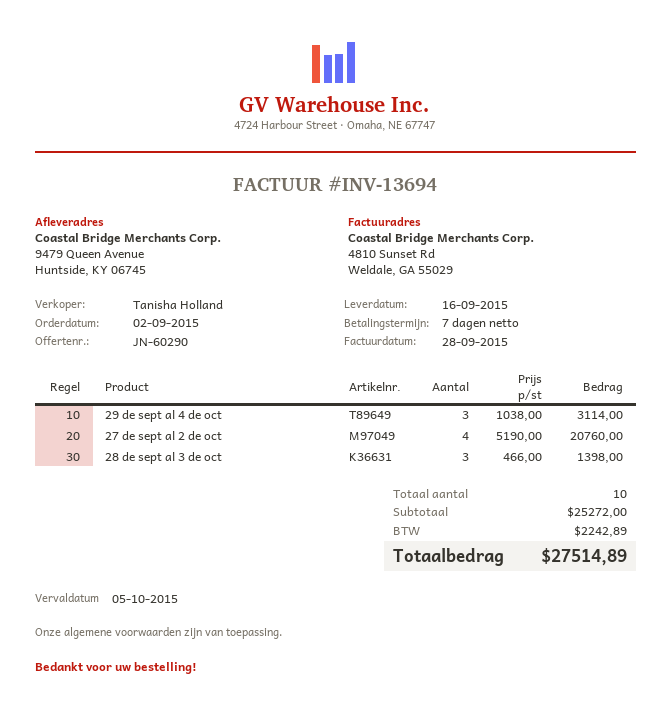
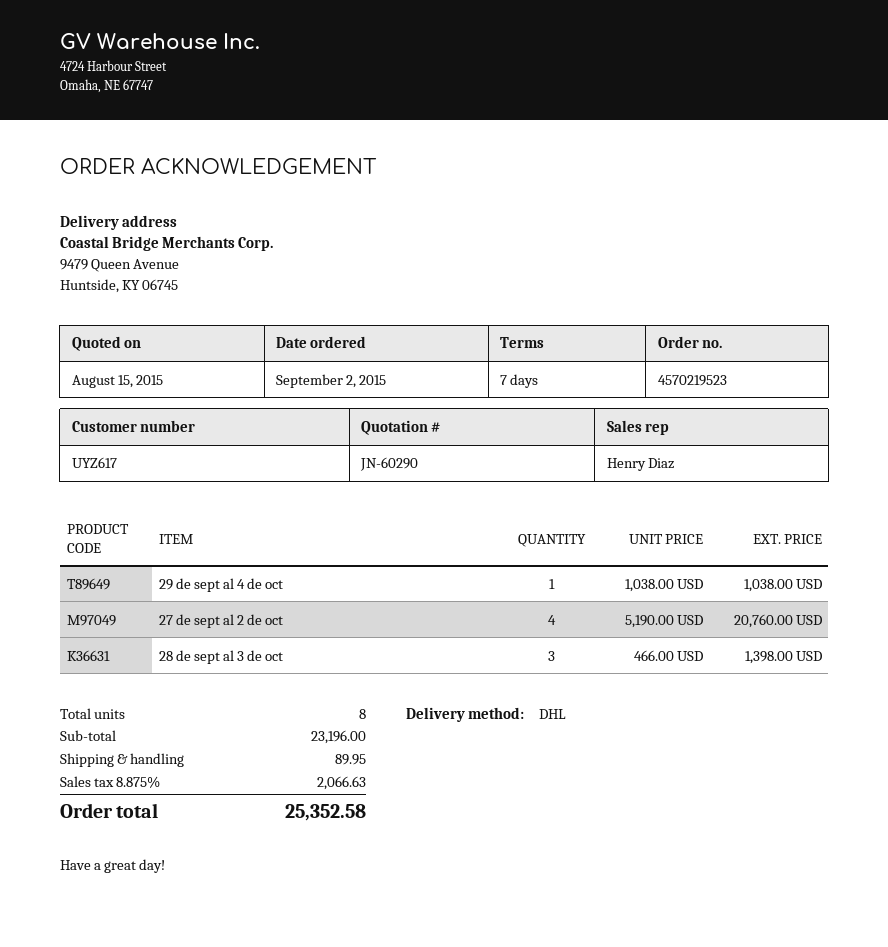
sales rep: Tanisha Holland -> Henry Diaz
29 de sept al 4 de oct: 3 x 1038.00 = 3114.00 -> 1 x 1038.00 = 1038.00
total quantity: 10 -> 8
subtotal: 25272.00 -> 23196.00
shipping: none -> 89.95
tax: 2242.89 -> 2066.63
total: 27514.89 -> 25352.58

